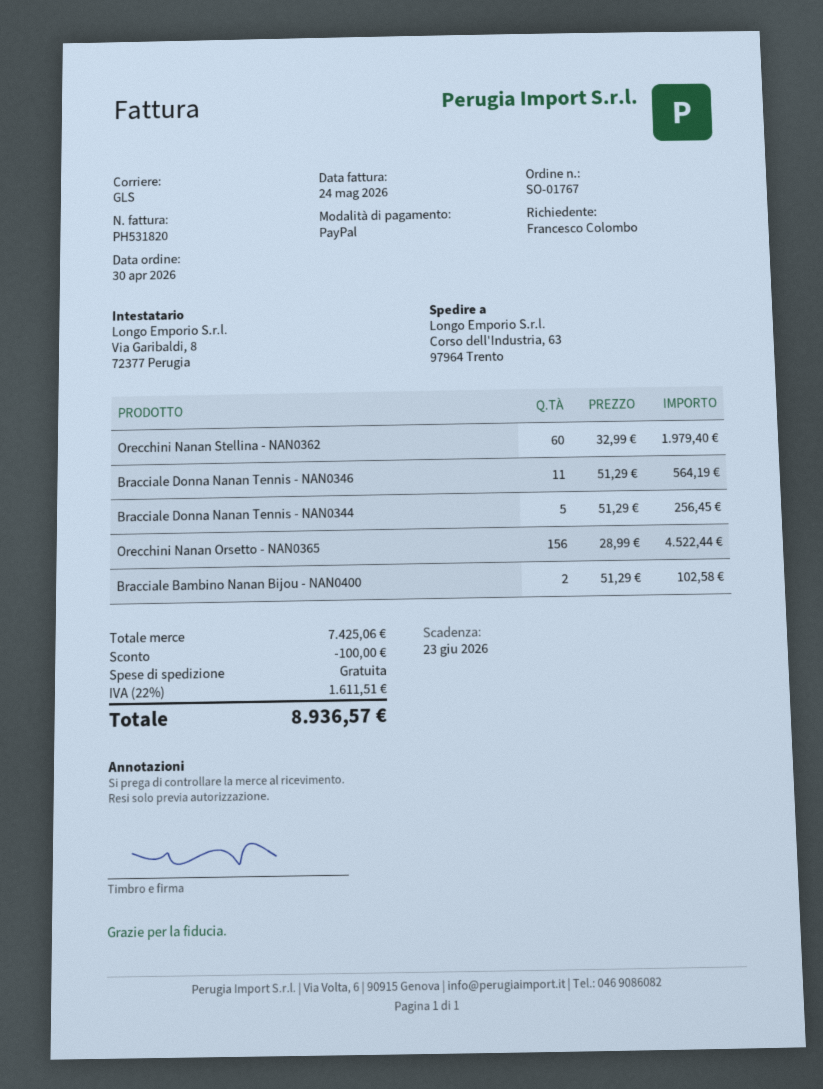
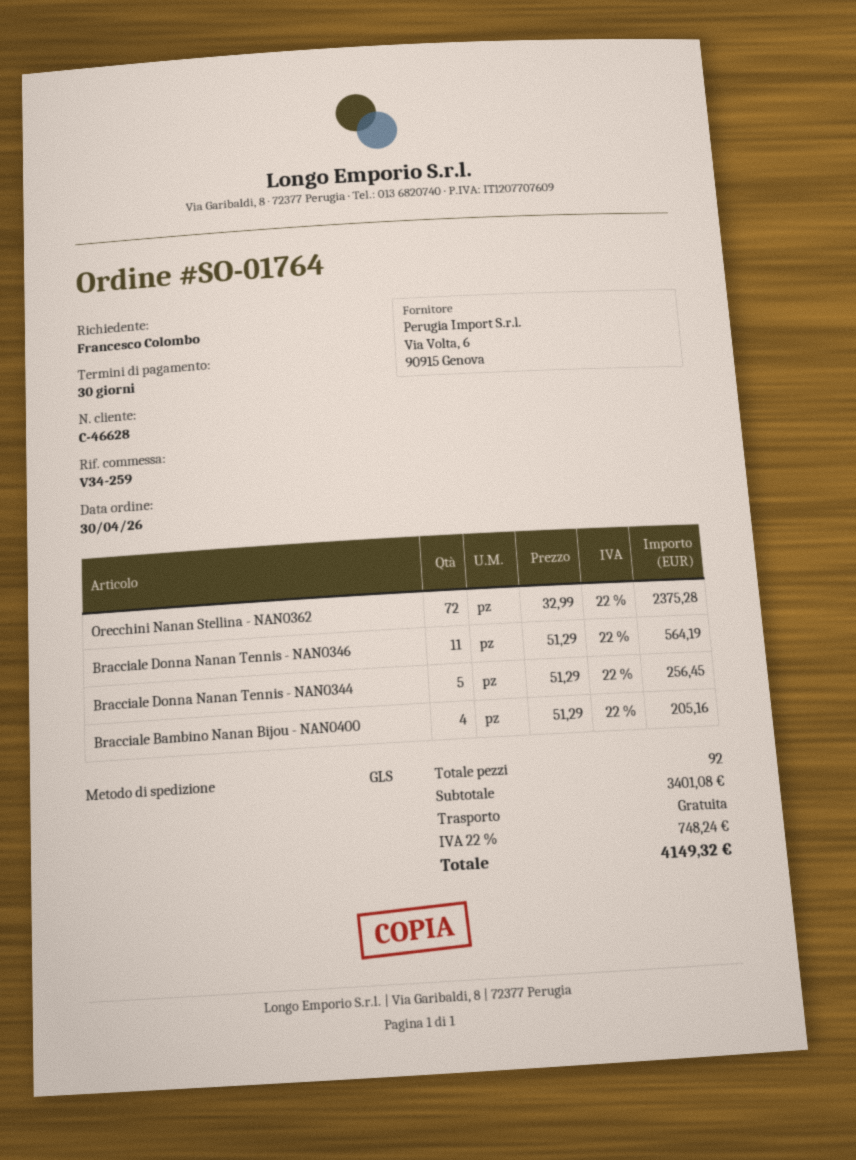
order number: SO-01767 -> SO-01764
Orecchini Nanan Stellina - NAN0362: 60 x 32.99 = 1979.40 -> 72 x 32.99 = 2375.28
Orecchini Nanan Orsetto - NAN0365: 156 x 28.99 = 4522.44 -> none
Bracciale Bambino Nanan Bijou - NAN0400: 2 x 51.29 = 102.58 -> 4 x 51.29 = 205.16
subtotal: 7425.06 -> 3401.08
discount: 100.00 -> none
tax: 22% = 1611.51 -> 22% = 748.24
total: 8936.57 -> 4149.32

